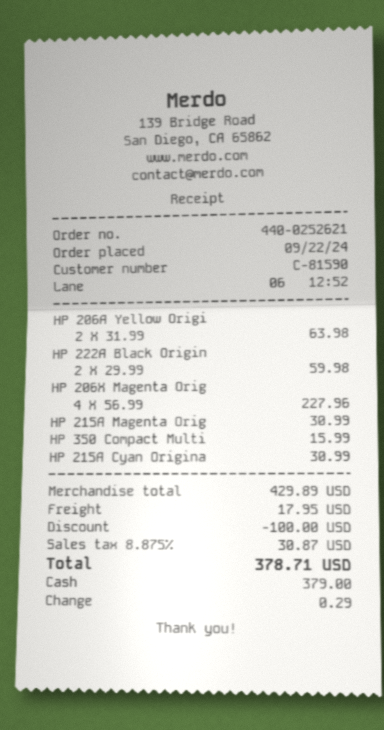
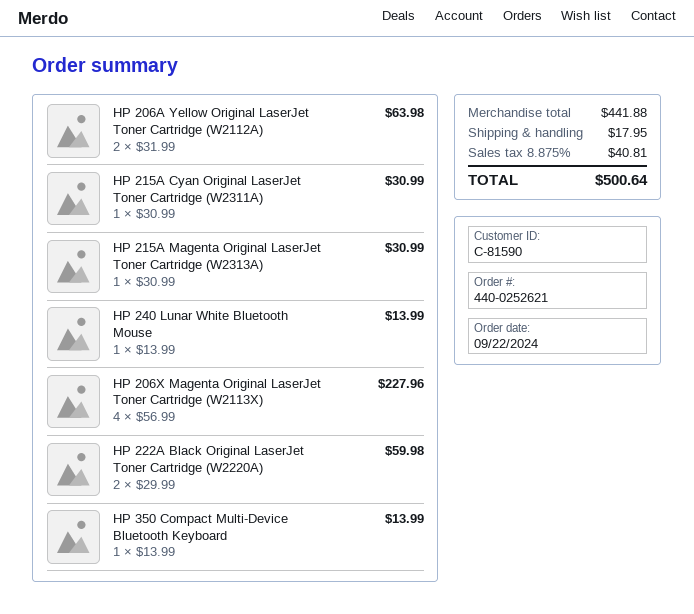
HP 350 Compact Multi: 1 x 15.99 = 15.99 -> 1 x 13.99 = 13.99
HP 240 Lunar White Bluetooth Mouse: none -> 1 x 13.99 = 13.99
subtotal: 429.89 -> 441.88
discount: 100.00 -> none
tax: 8.875% = 30.87 -> 8.875% = 40.81
total: 378.71 -> 500.64

